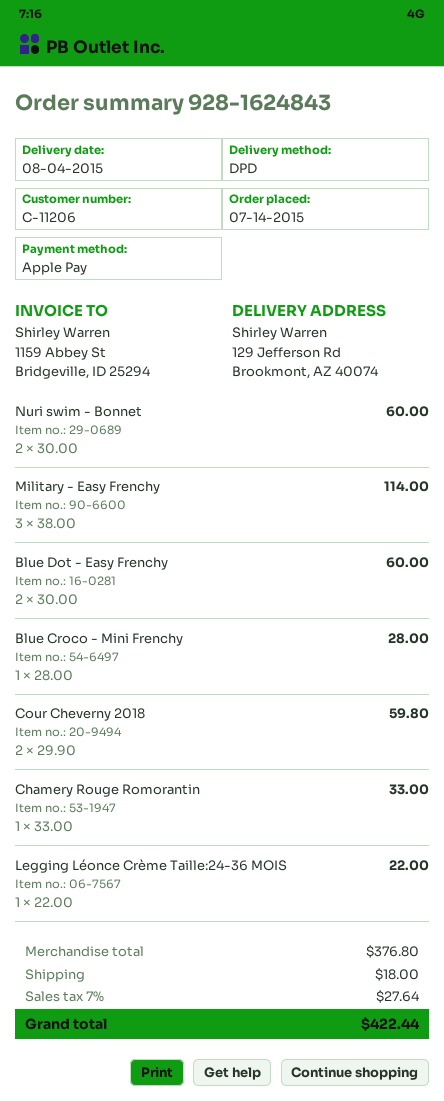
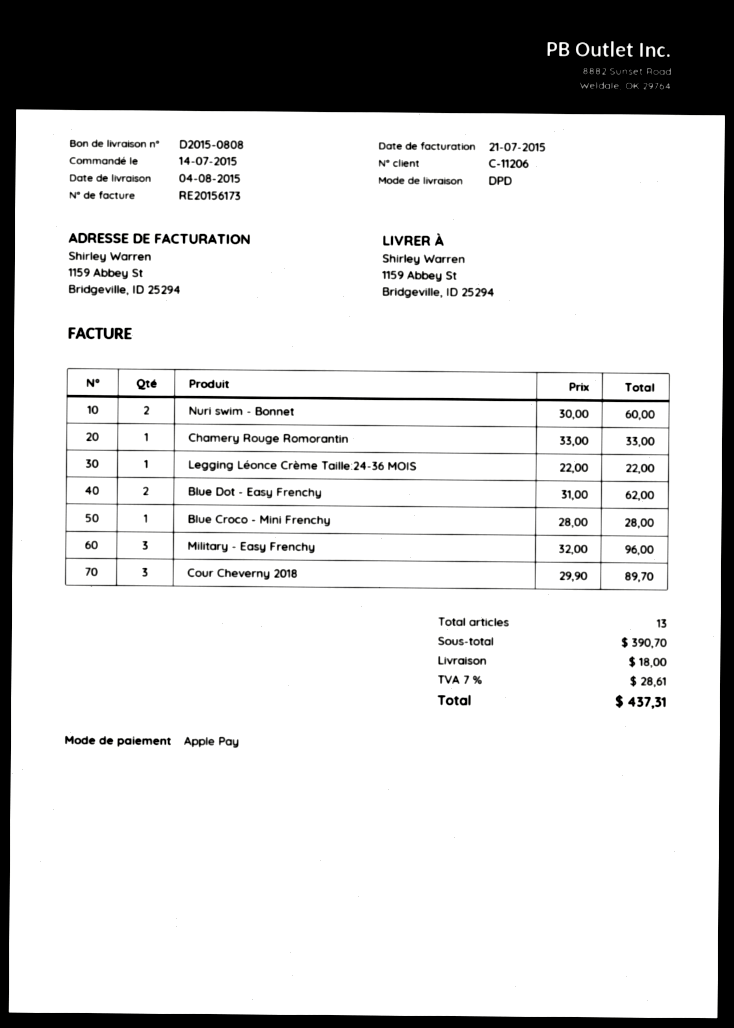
ship to: 129 Jefferson Rd, Brookmont, AZ 40074 -> 1159 Abbey St, Bridgeville, ID 25294
Military - Easy Frenchy: 3 x 38.00 = 114.00 -> 3 x 32.00 = 96.00
Blue Dot - Easy Frenchy: 2 x 30.00 = 60.00 -> 2 x 31.00 = 62.00
Cour Cheverny 2018: 2 x 29.90 = 59.80 -> 3 x 29.90 = 89.70
subtotal: 376.80 -> 390.70
tax: 7% = 27.64 -> 7% = 28.61
total: 422.44 -> 437.31

